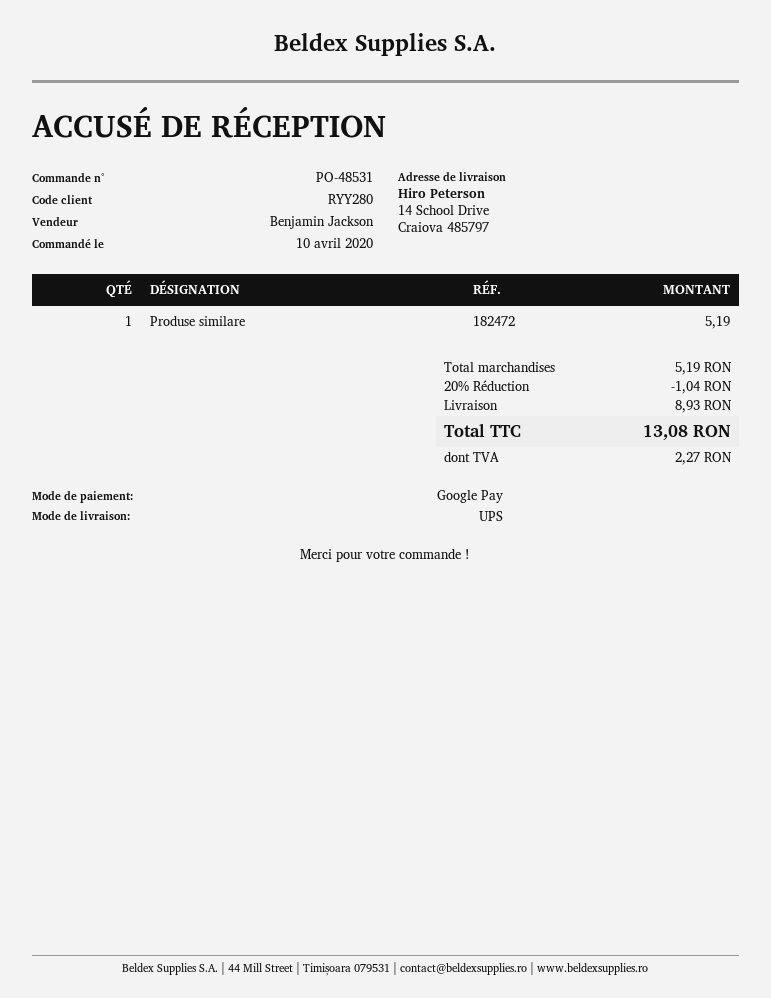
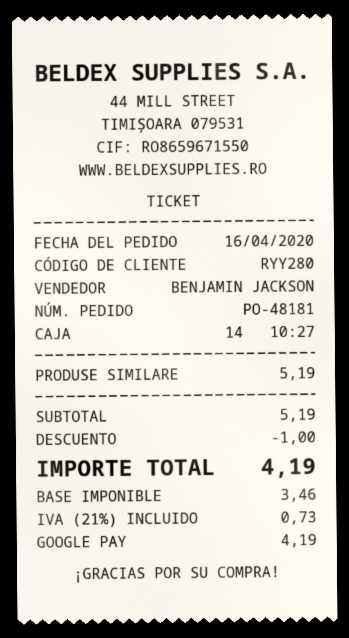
order number: PO-48531 -> PO-48181
order date: 2020-04-10 -> 2020-04-16
discount: 1.04 -> 1.00
shipping: 8.93 -> none
tax: 2.27 -> 0.73
total: 13.08 -> 4.19

